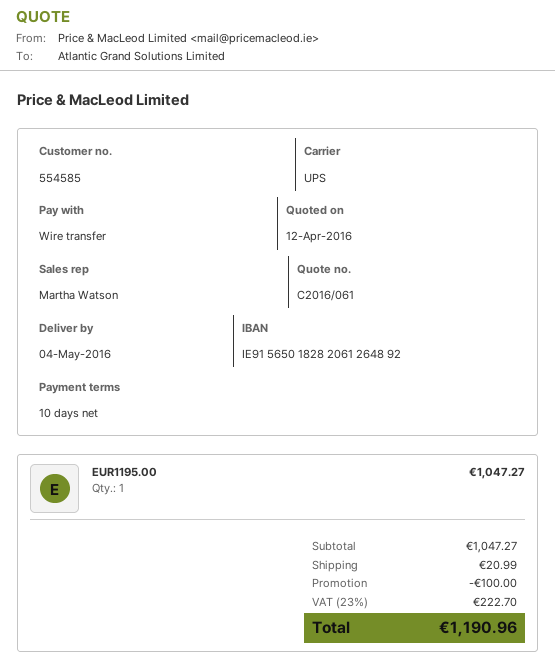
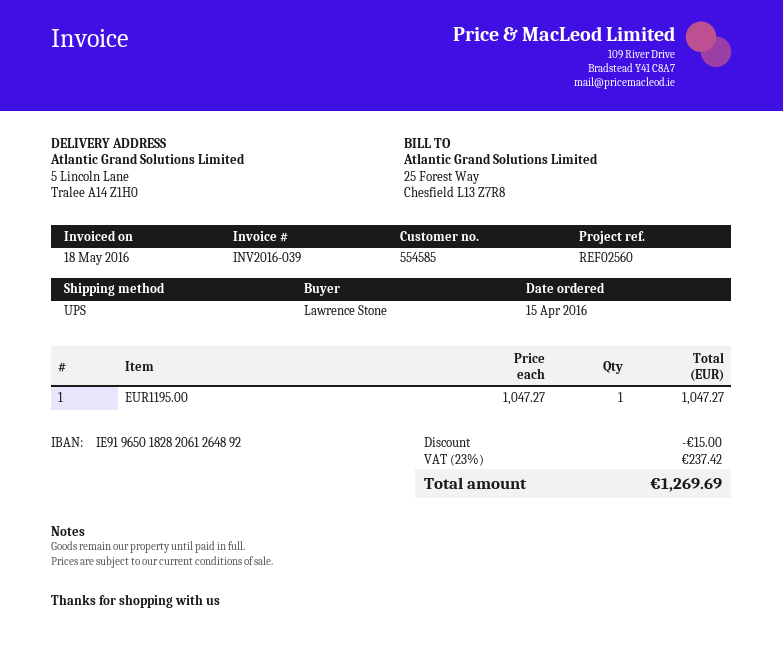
bank account: IE91565018282061264892 -> IE91965018282061264892
discount: 100.00 -> 15.00
shipping: 20.99 -> none
tax: 23% = 222.70 -> 23% = 237.42
total: 1190.96 -> 1269.69

